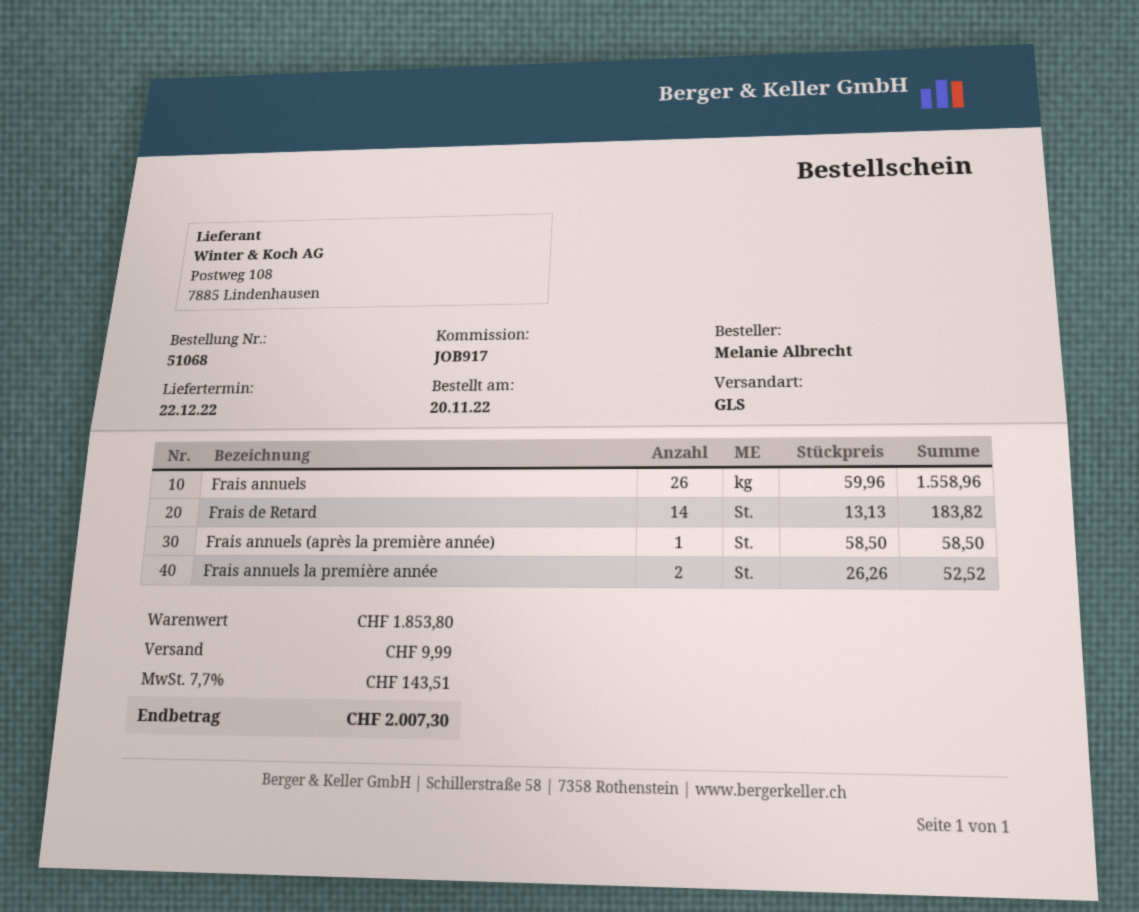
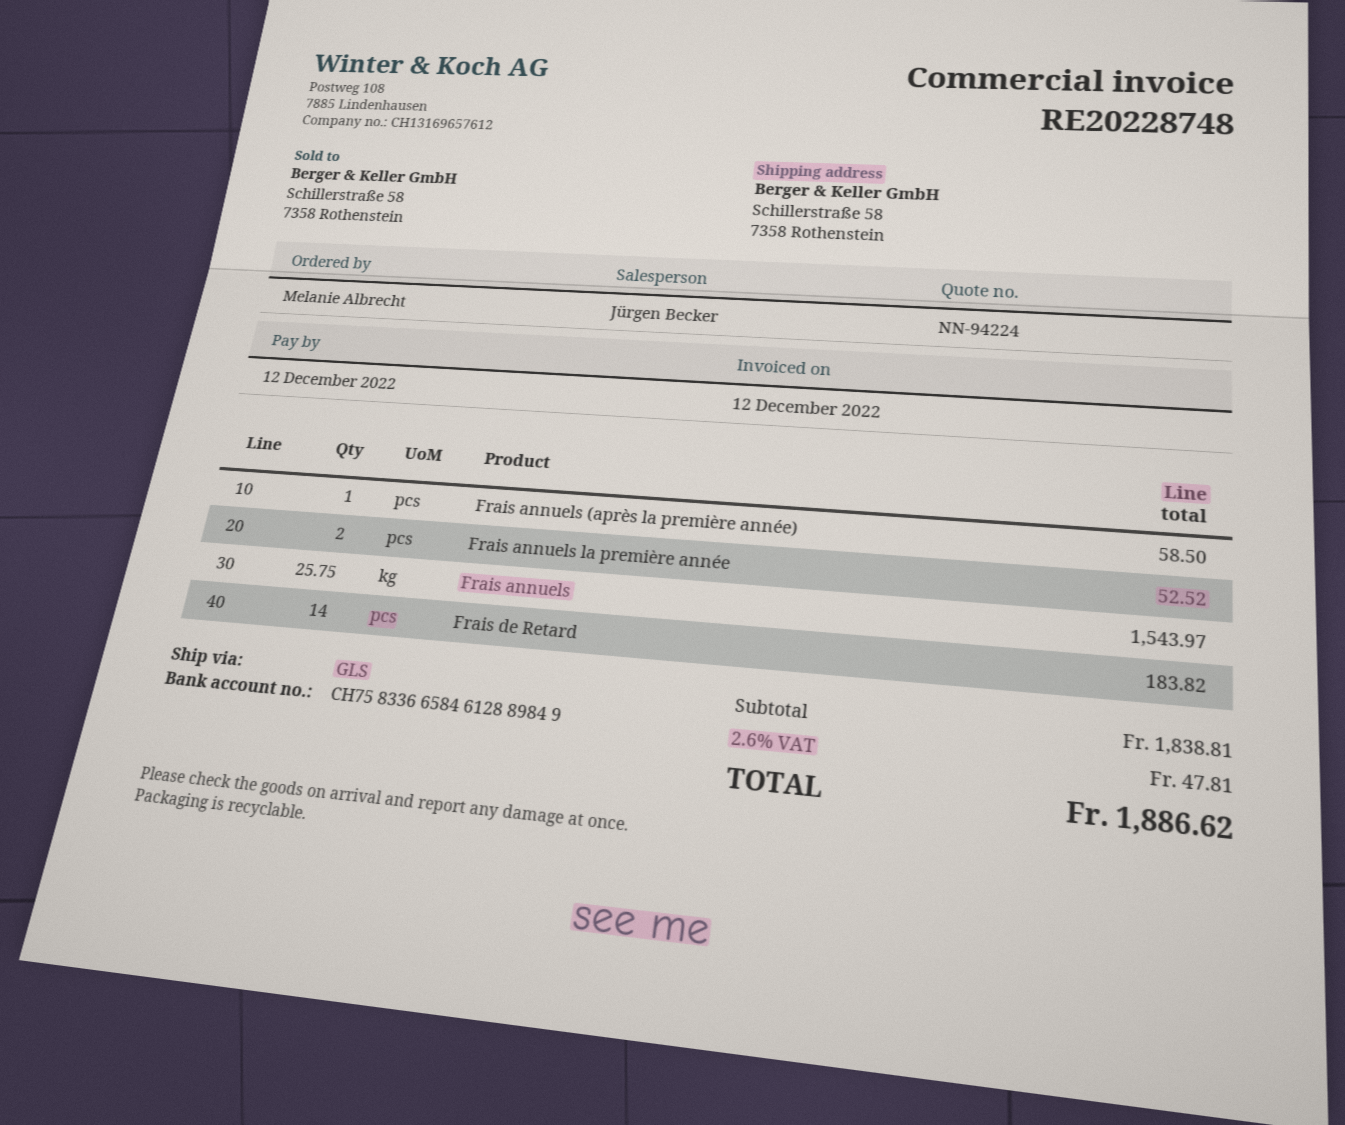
Frais annuels: 26 for 1558.96 -> 25.75 for 1543.97
subtotal: 1853.80 -> 1838.81
shipping: 9.99 -> none
tax: 7.7% = 143.51 -> 2.6% = 47.81
total: 2007.30 -> 1886.62

